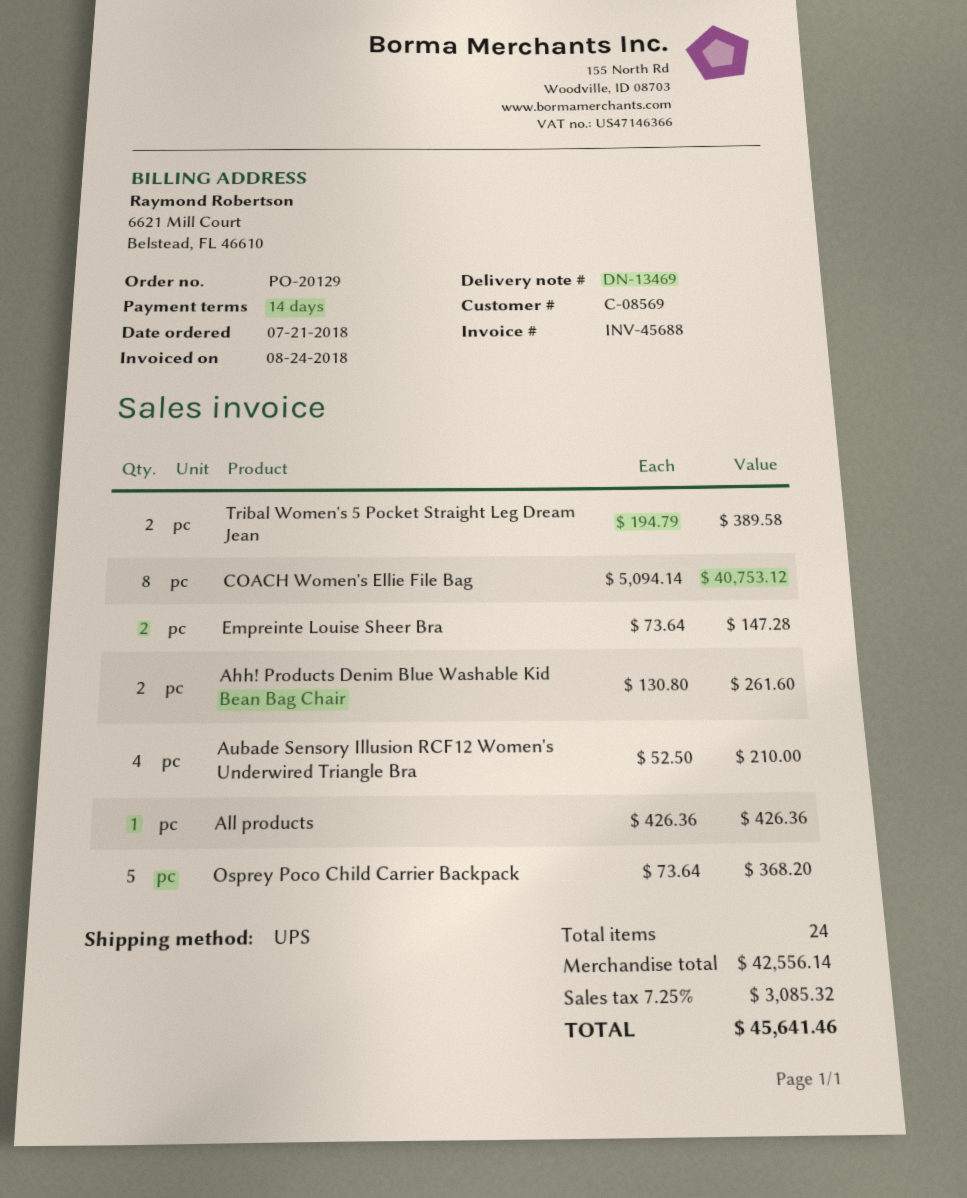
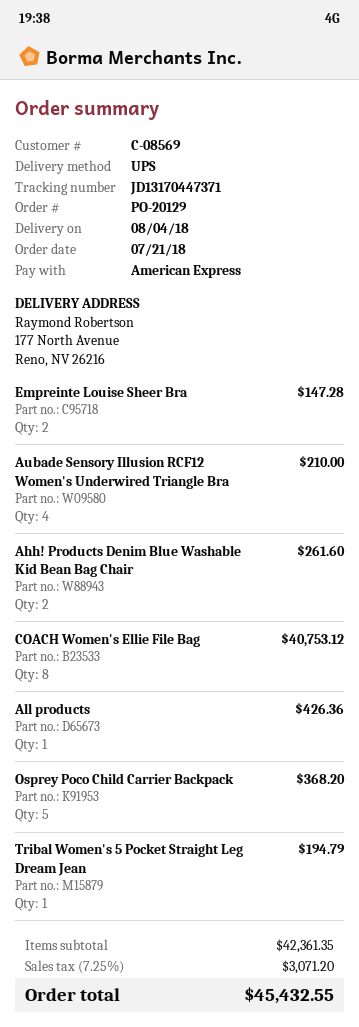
Tribal Women's 5 Pocket Straight Leg Dream Jean: 2 for 389.58 -> 1 for 194.79
subtotal: 42556.14 -> 42361.35
tax: 7.25% = 3085.32 -> 7.25% = 3071.20
total: 45641.46 -> 45432.55

